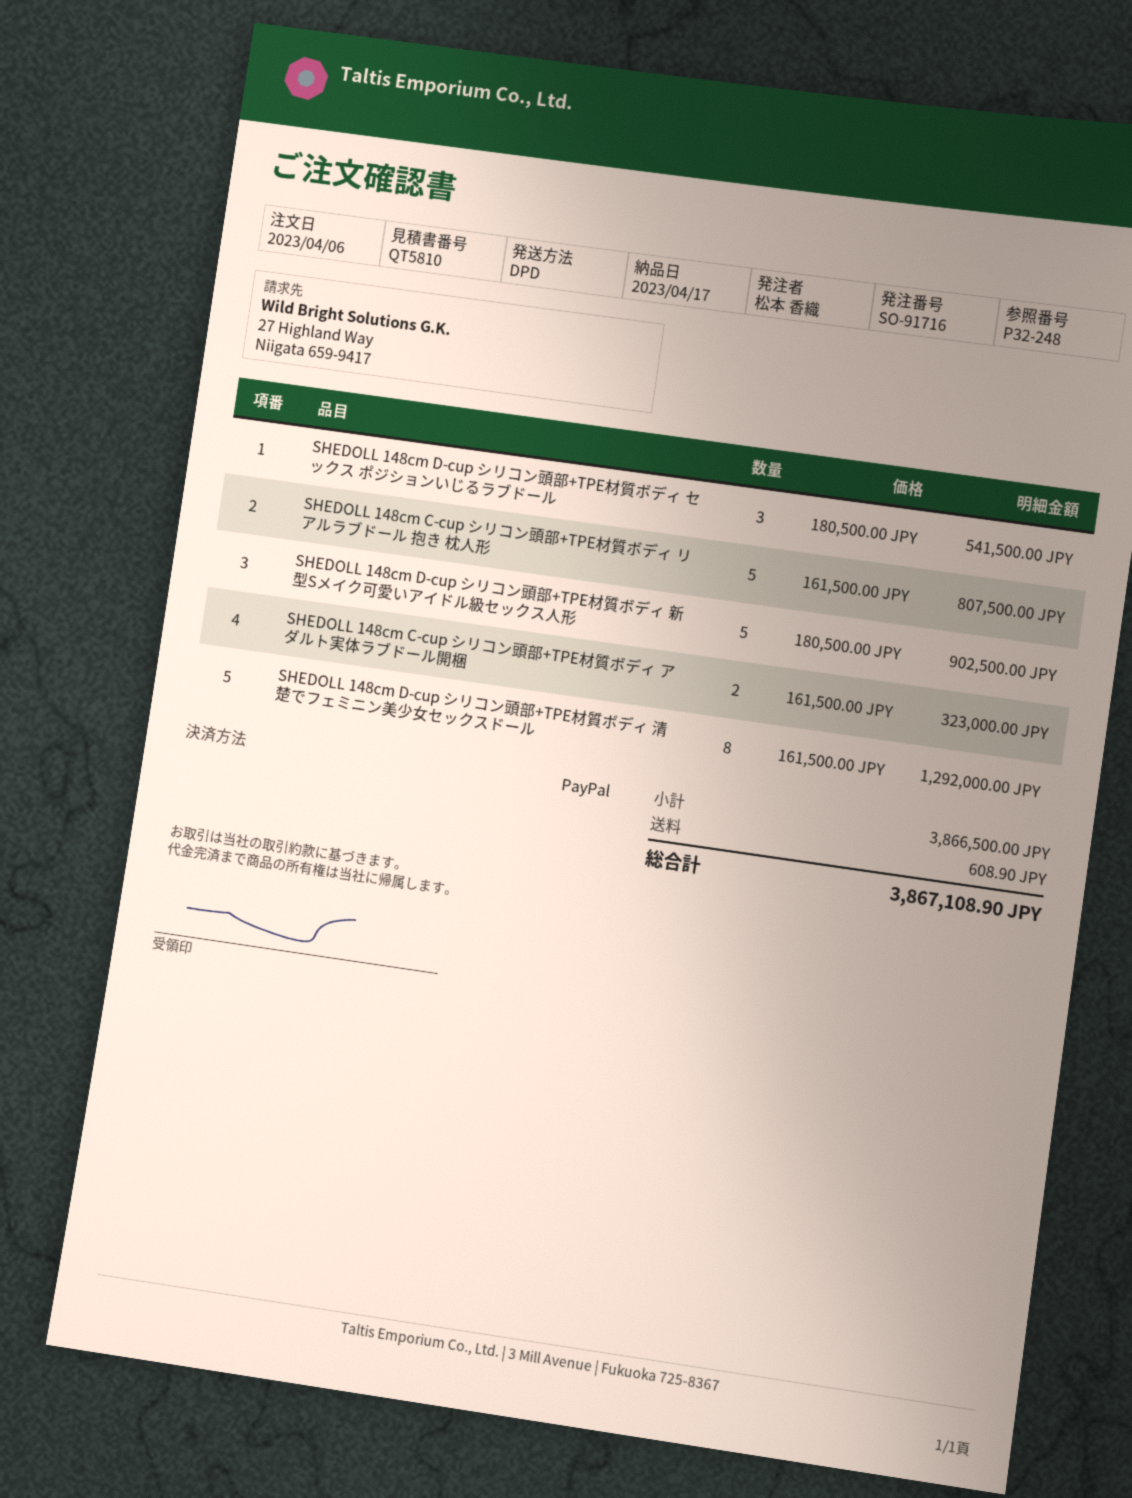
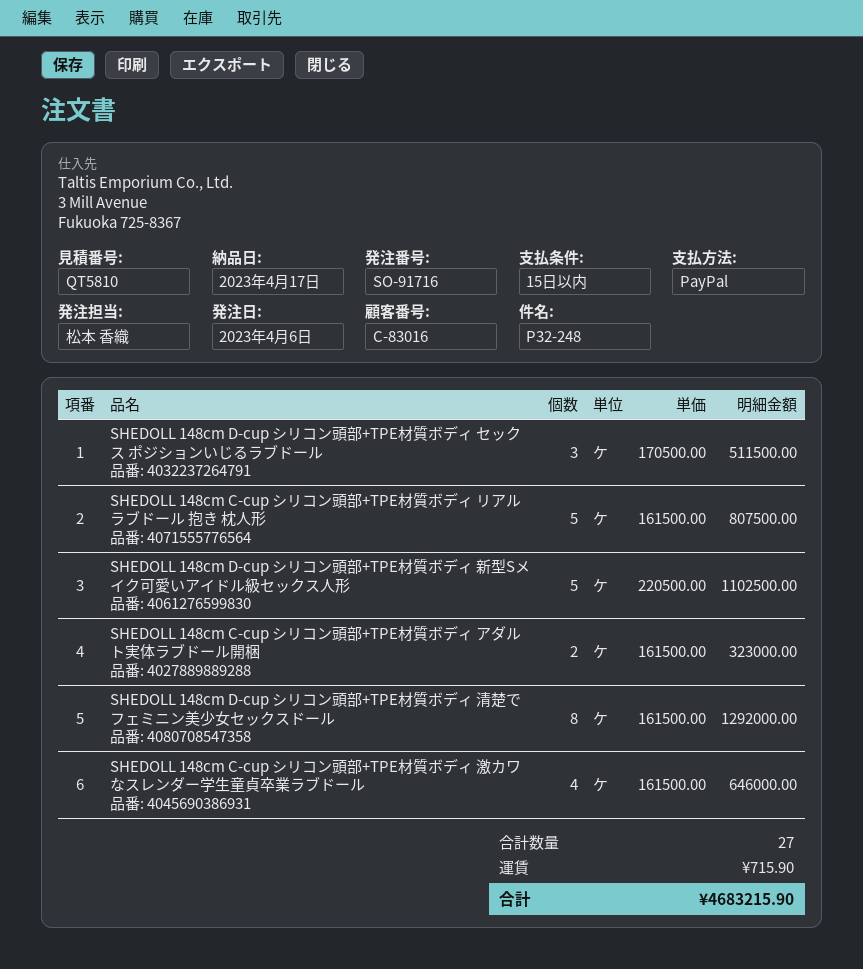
SHEDOLL 148cm D-cup シリコン頭部+TPE材質ボディ セックス ポジションいじるラブドール: 3 x 180500.00 = 541500.00 -> 3 x 170500.00 = 511500.00
SHEDOLL 148cm D-cup シリコン頭部+TPE材質ボディ 新型Sメイク可愛いアイドル級セックス人形: 5 x 180500.00 = 902500.00 -> 5 x 220500.00 = 1102500.00
SHEDOLL 148cm C-cup シリコン頭部+TPE材質ボディ 激カワなスレンダー学生童貞卒業ラブドール: none -> 4 x 161500.00 = 646000.00
shipping: 608.90 -> 715.90
total: 3867108.90 -> 4683215.90

